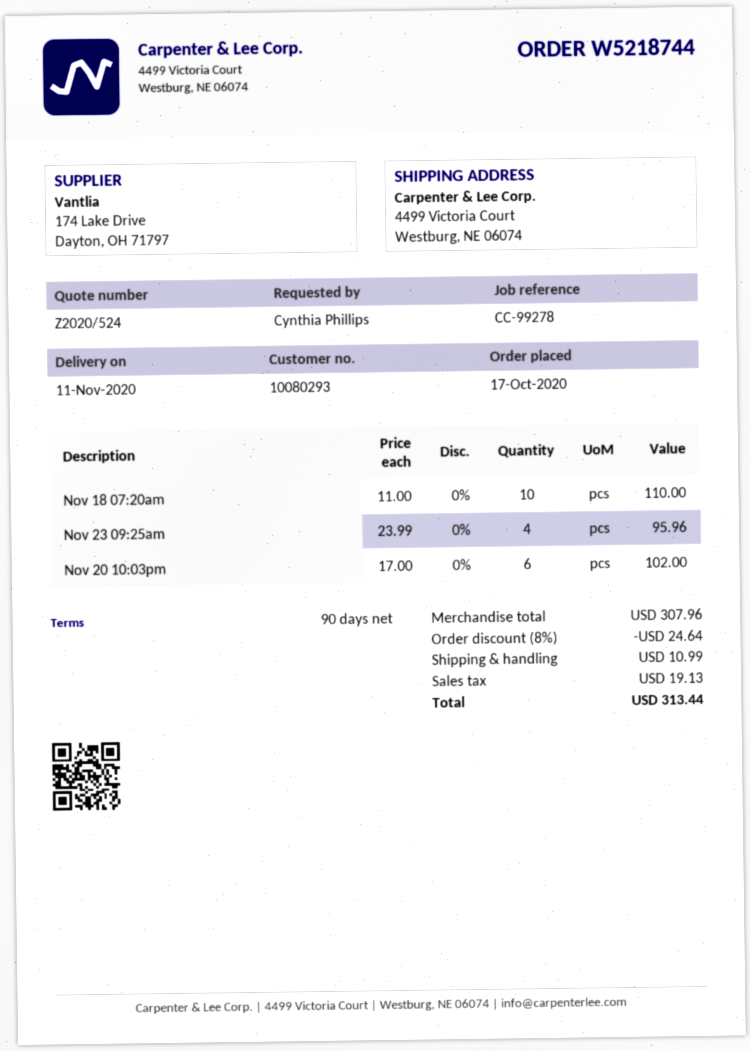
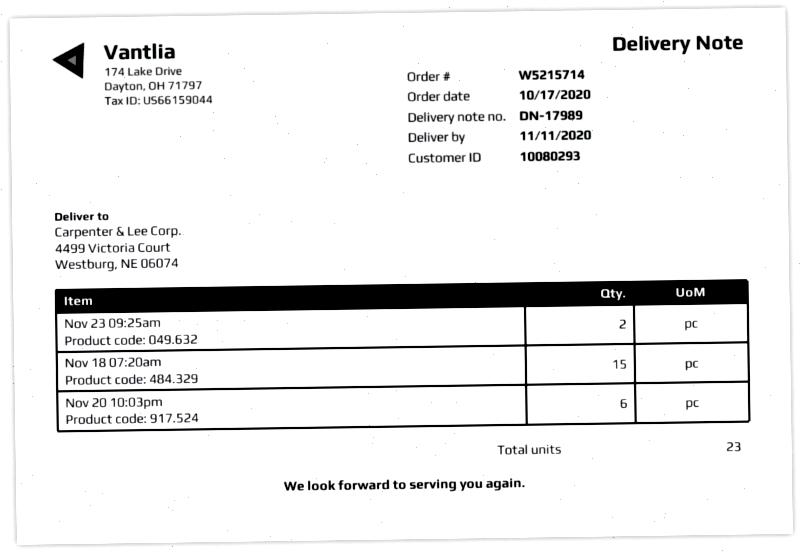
order number: W5218744 -> W5215714
Nov 18 07:20am: 10 -> 15
Nov 23 09:25am: 4 -> 2

